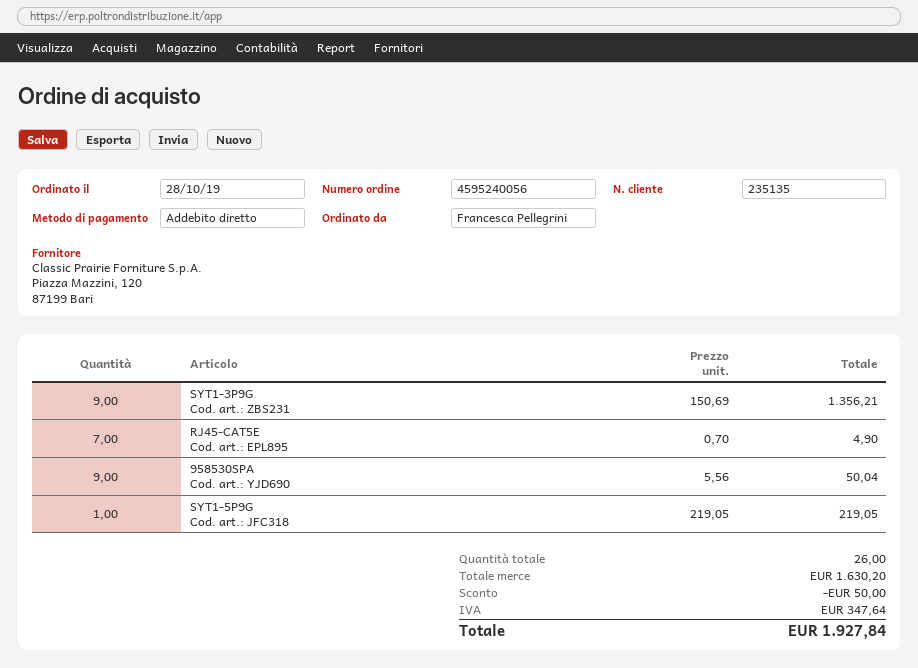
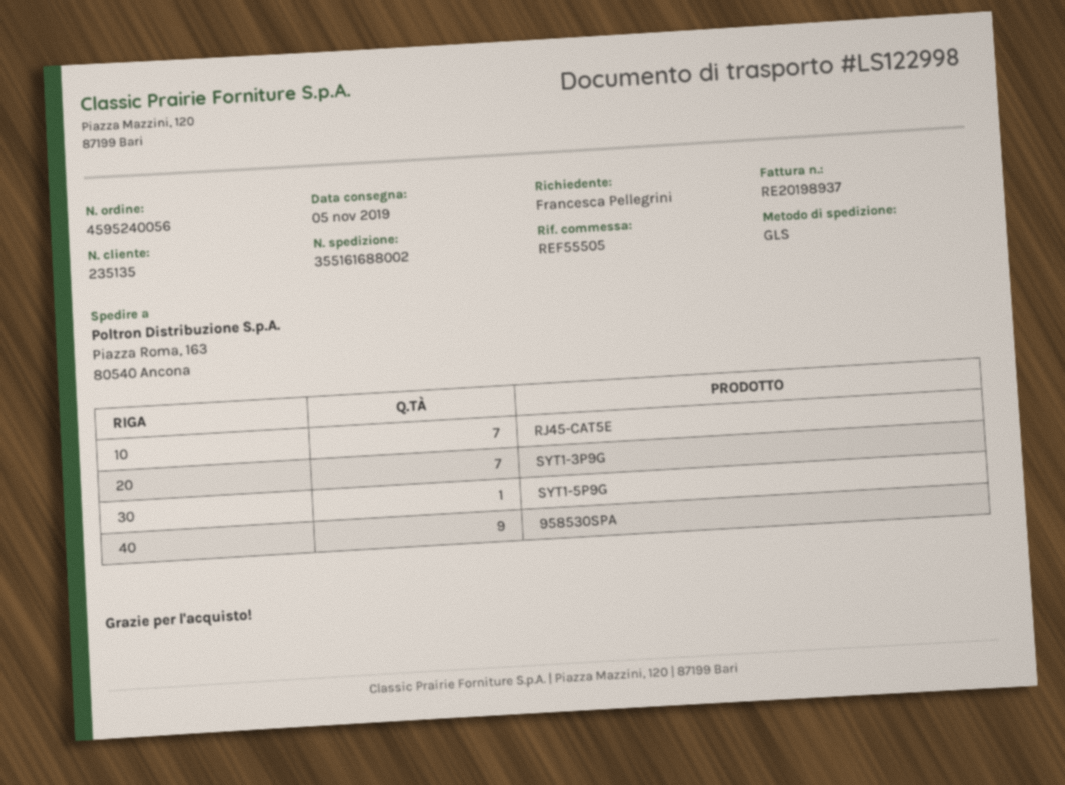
SYT1-3P9G: 9 -> 7

